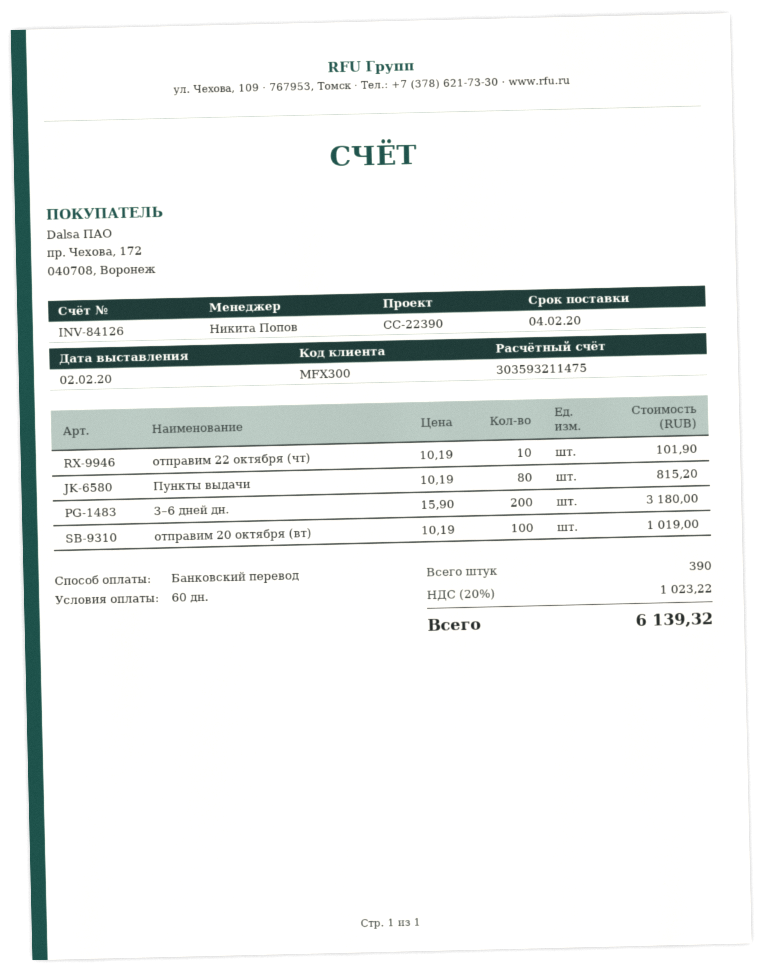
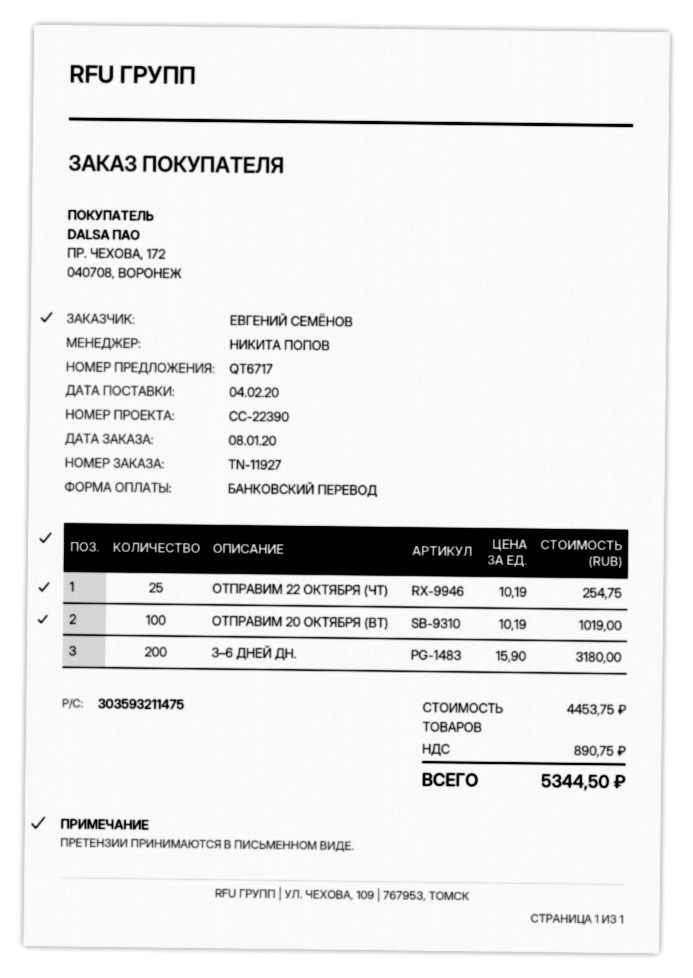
отправим 22 октября (чт): 10 x 10.19 = 101.90 -> 25 x 10.19 = 254.75
Пункты выдачи: 80 x 10.19 = 815.20 -> none
tax: 1023.22 -> 890.75
total: 6139.32 -> 5344.50

